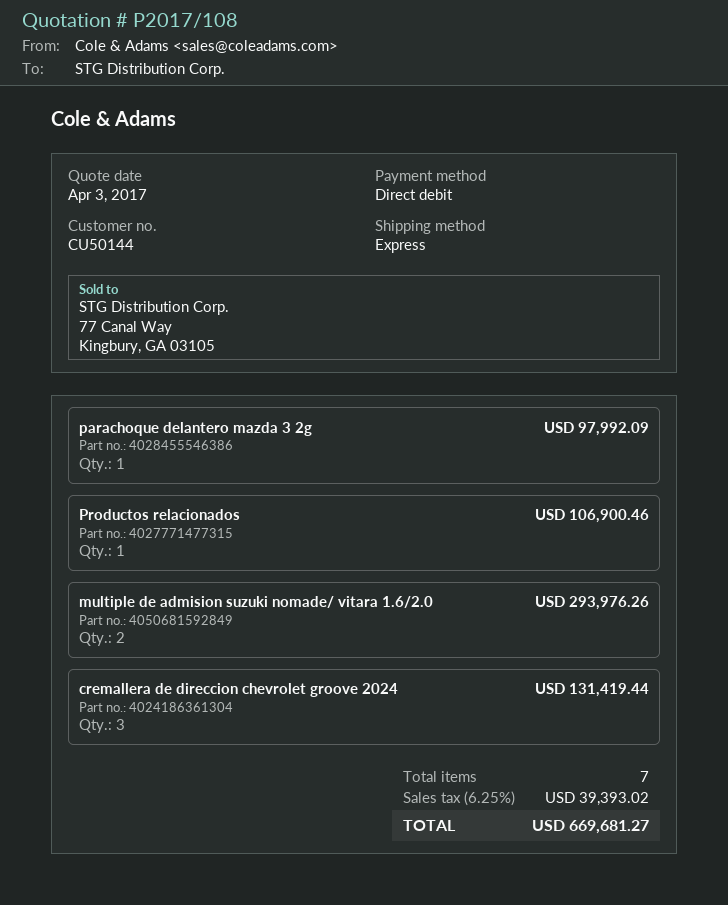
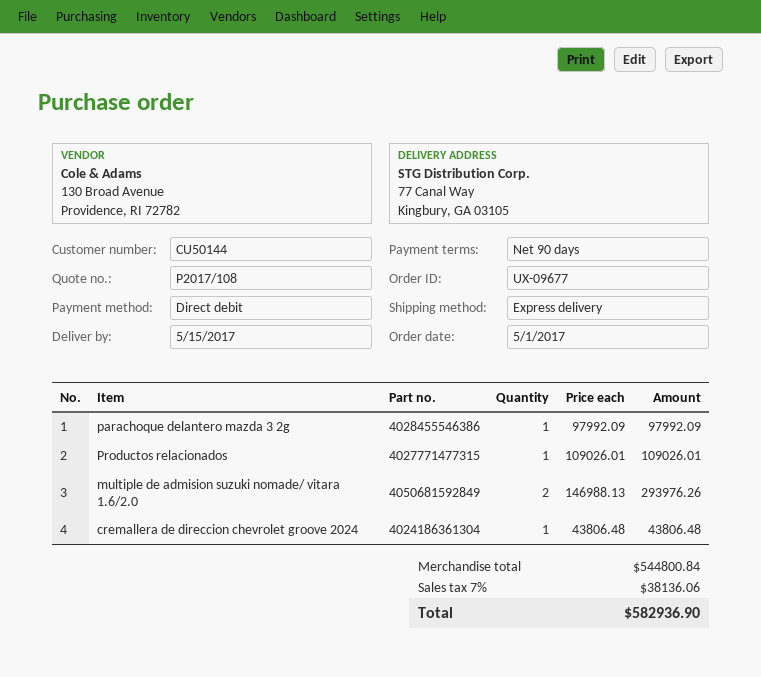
Productos relacionados: 1 for 106900.46 -> 1 for 109026.01
cremallera de direccion chevrolet groove 2024: 3 for 131419.44 -> 1 for 43806.48
tax: 6.25% = 39393.02 -> 7% = 38136.06
total: 669681.27 -> 582936.90

